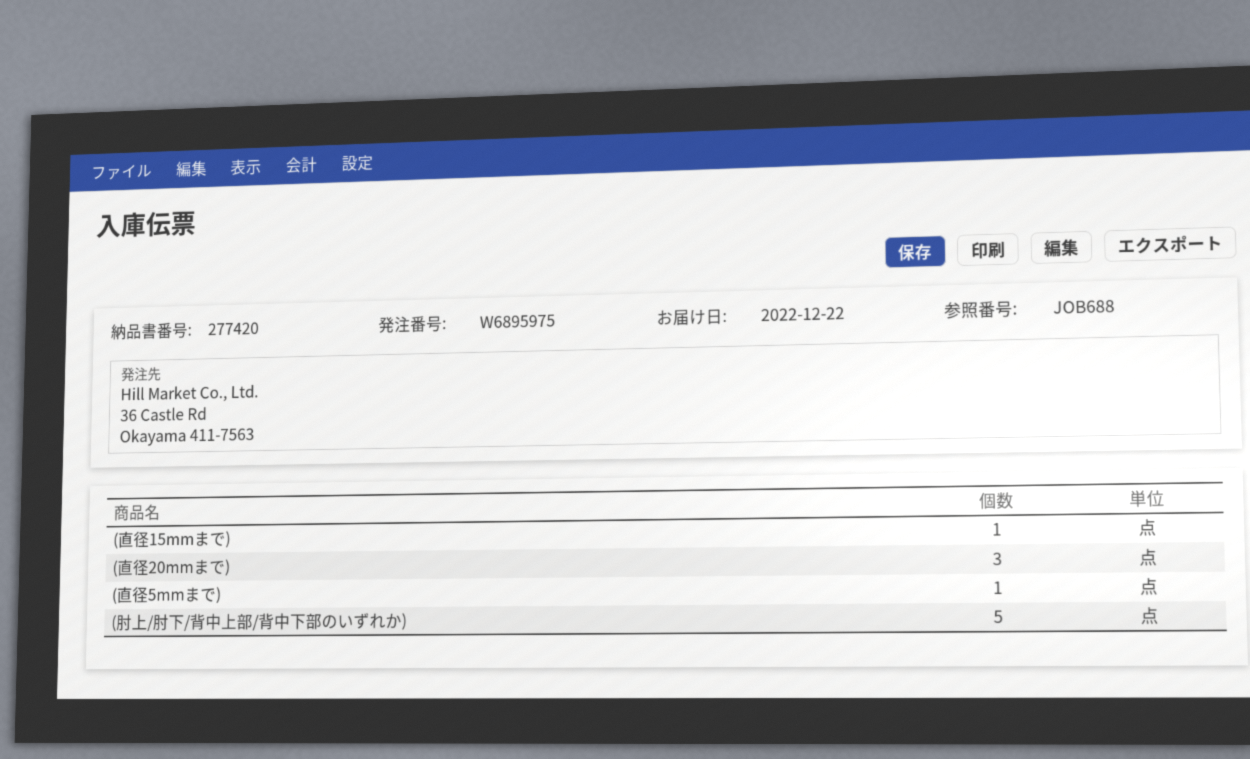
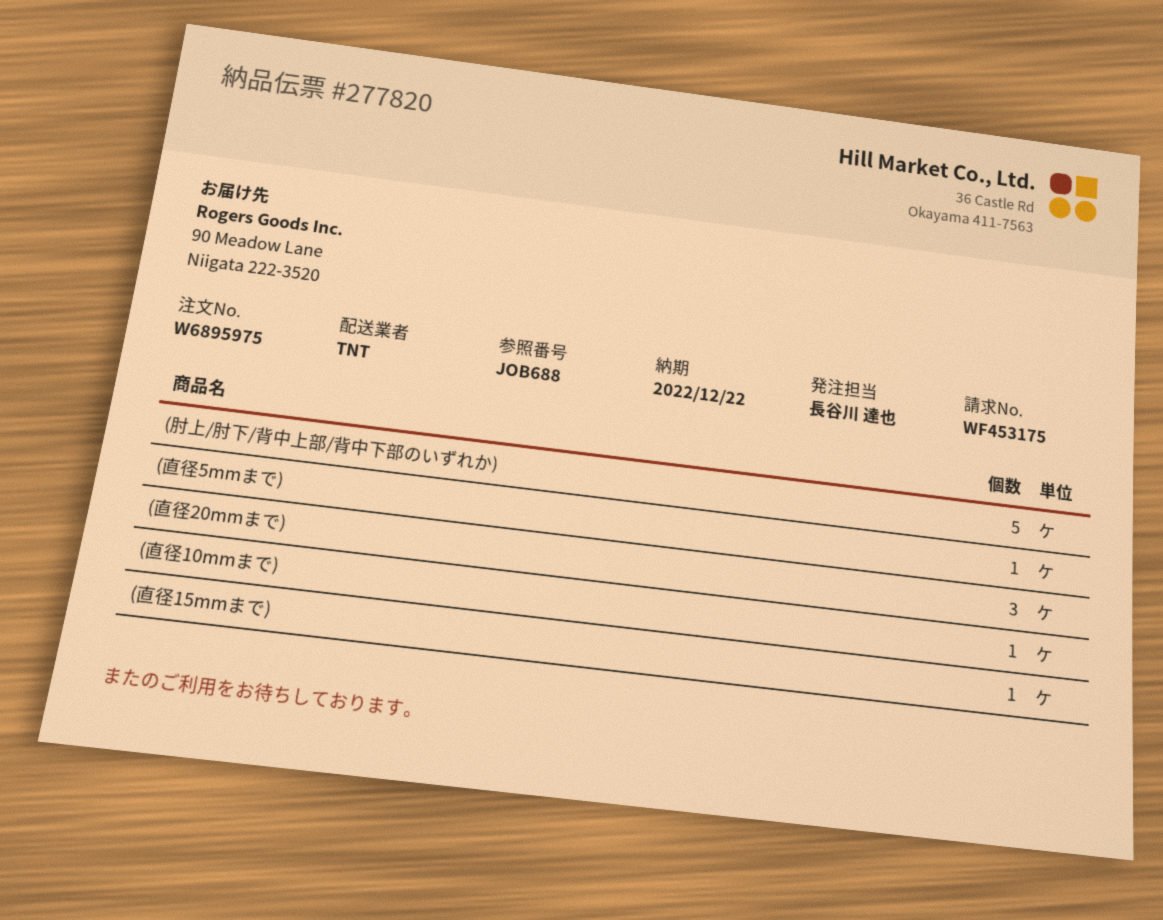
delivery note number: 277420 -> 277820
(直径10mmまで): none -> 1

